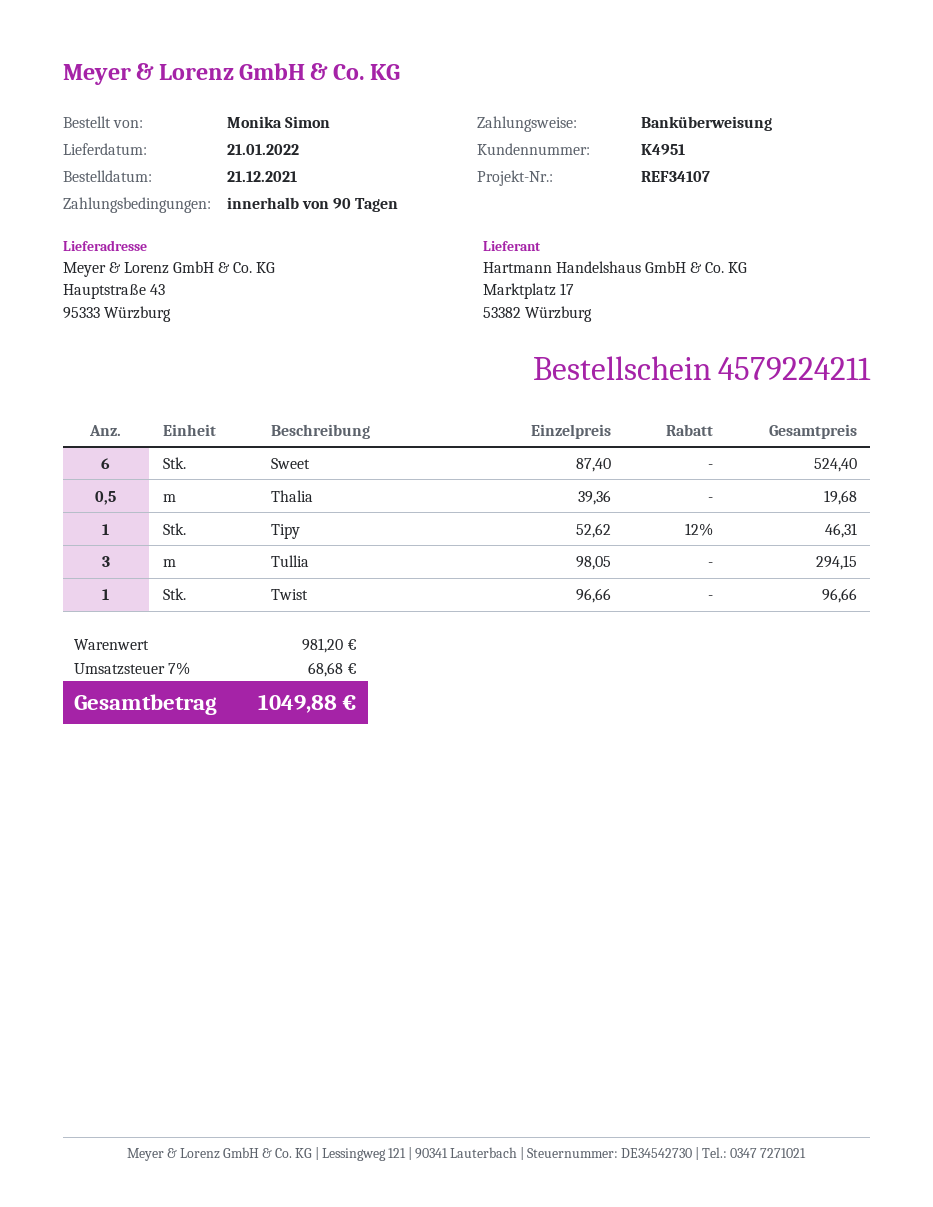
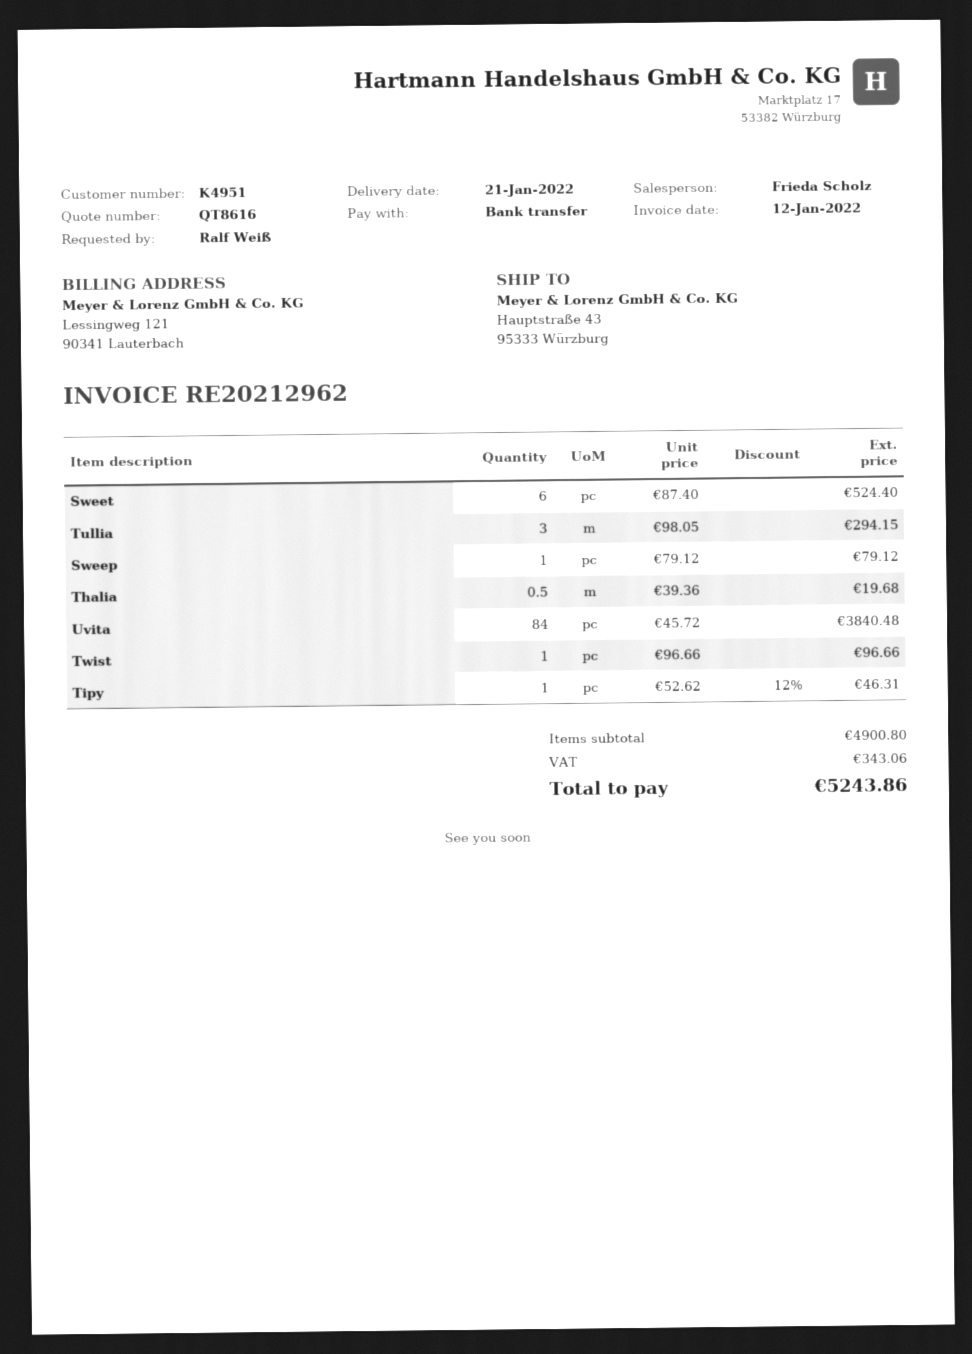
ordered by: Monika Simon -> Ralf Weiß
Sweep: none -> 1 x 79.12 = 79.12
Uvita: none -> 84 x 45.72 = 3840.48
subtotal: 981.20 -> 4900.80
tax: 68.68 -> 343.06
total: 1049.88 -> 5243.86

